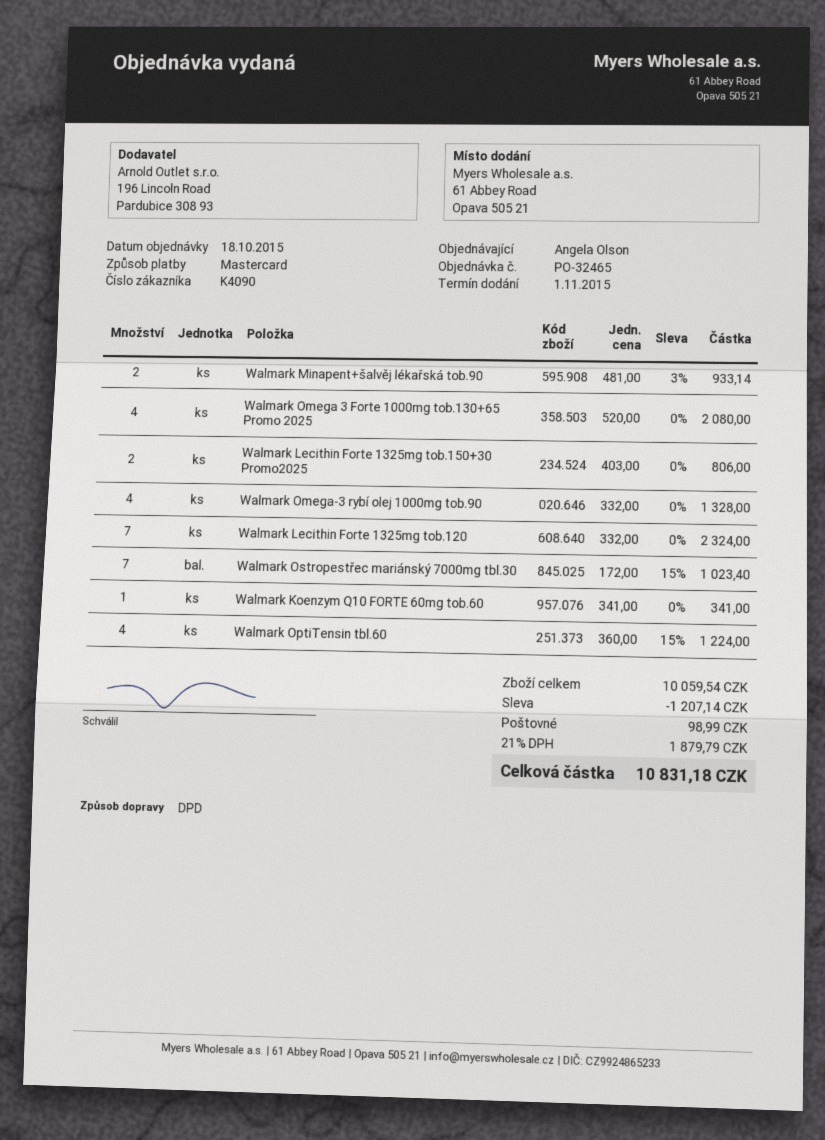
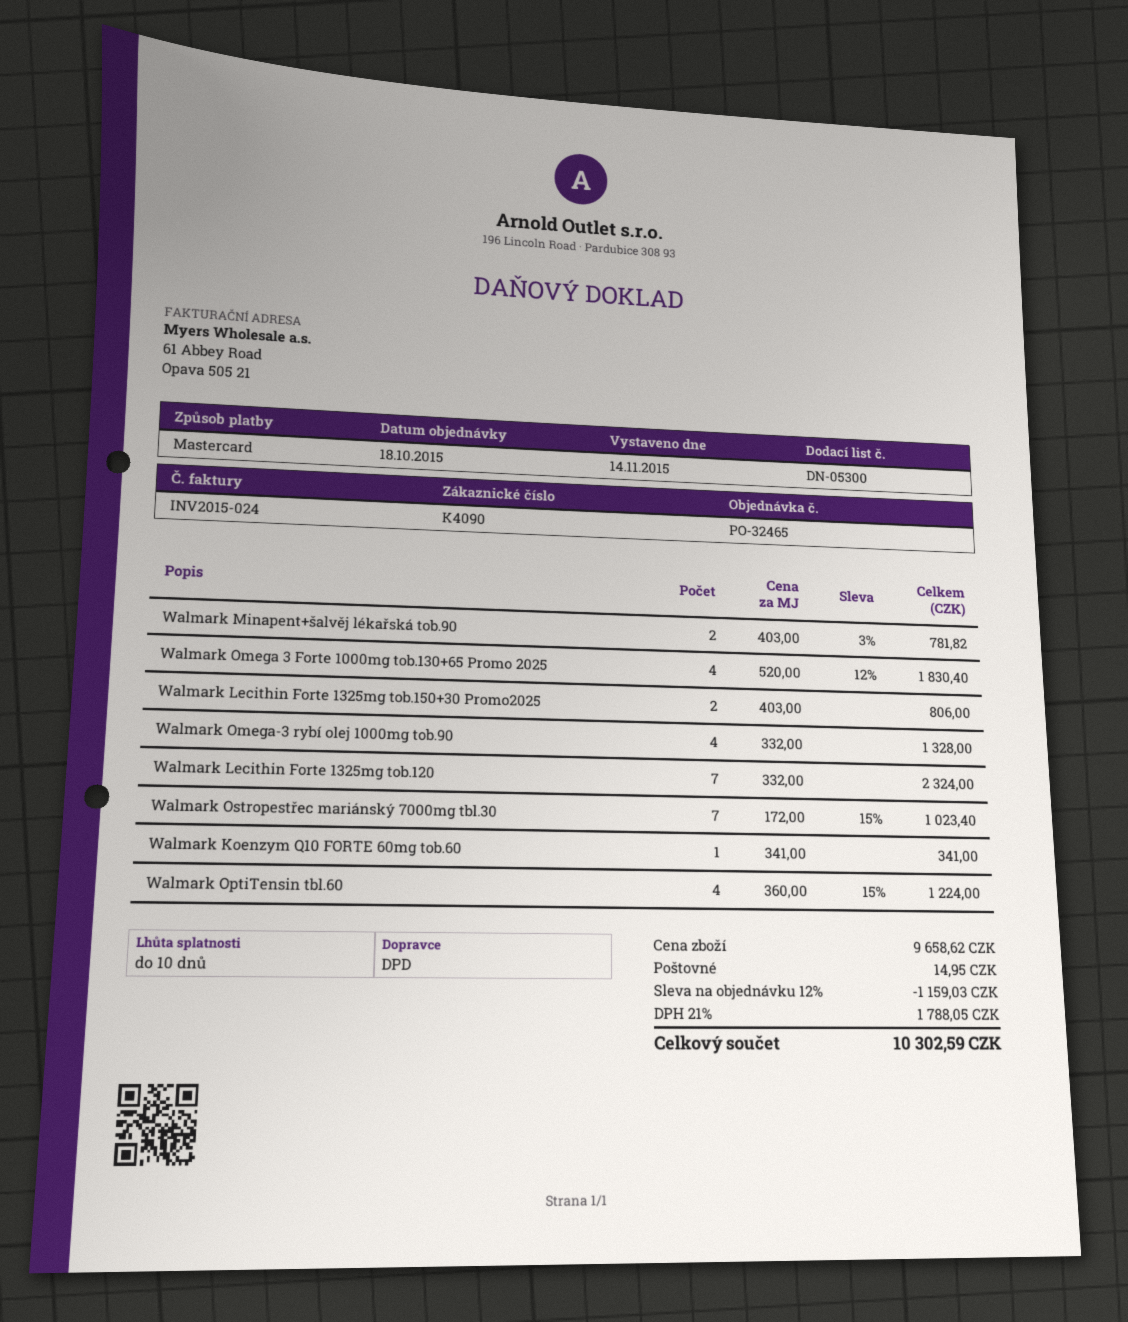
Walmark Minapent+šalvěj lékařská tob.90: 2 x 481.00 - 3% = 933.14 -> 2 x 403.00 - 3% = 781.82
Walmark Omega 3 Forte 1000mg tob.130+65 Promo 2025: 4 x 520.00 = 2080.00 -> 4 x 520.00 - 12% = 1830.40
subtotal: 10059.54 -> 9658.62
discount: 1207.14 -> 1159.03
shipping: 98.99 -> 14.95
tax: 21% = 1879.79 -> 21% = 1788.05
total: 10831.18 -> 10302.59

